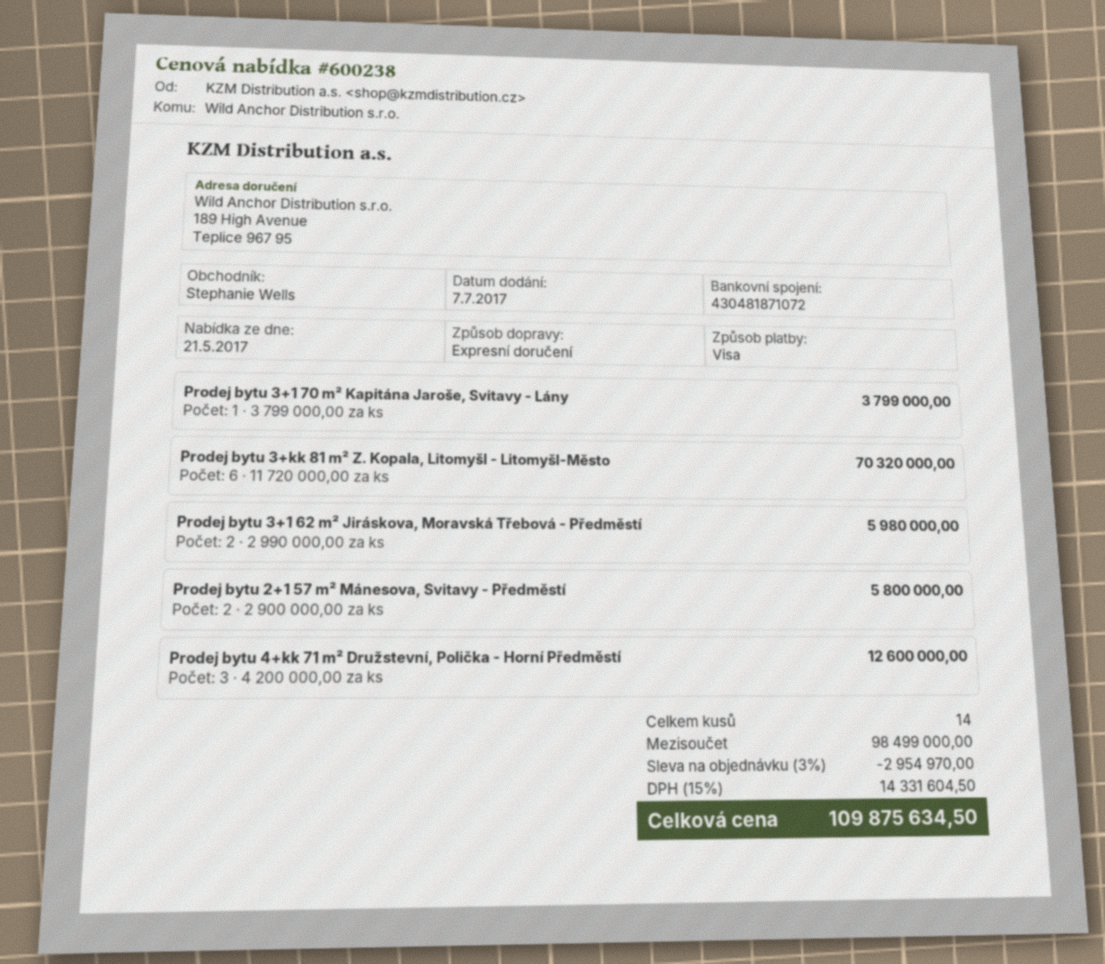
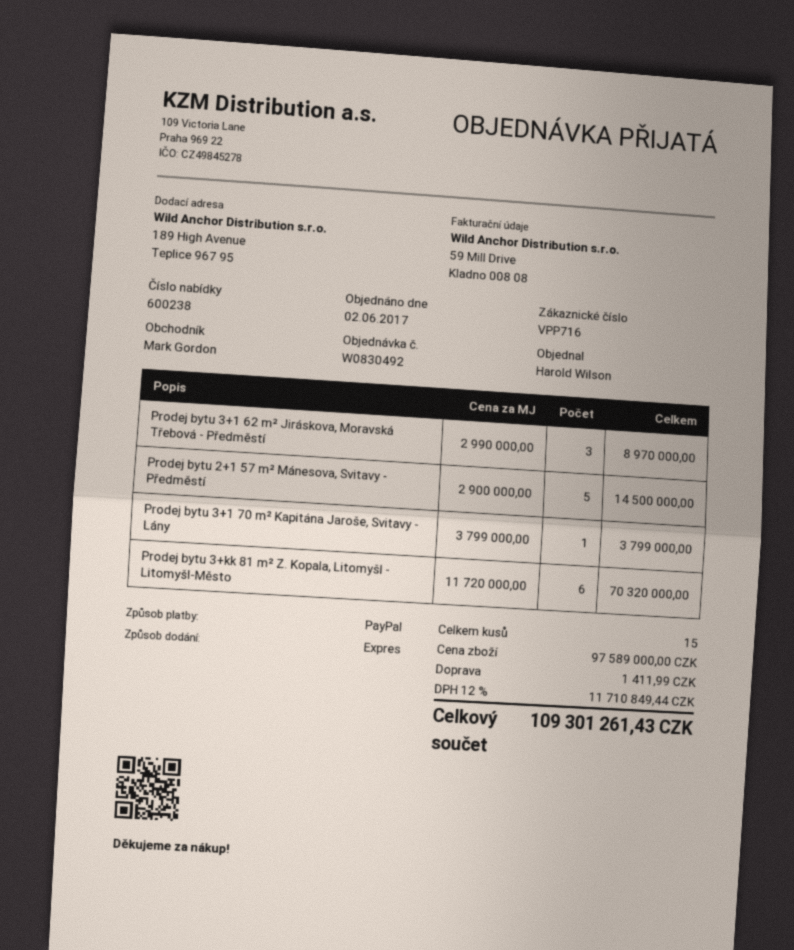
sales rep: Stephanie Wells -> Mark Gordon
payment method: Visa -> PayPal
Prodej bytu 3+1 62 m² Jiráskova, Moravská Třebová - Předměstí: 2 x 2990000.00 = 5980000.00 -> 3 x 2990000.00 = 8970000.00
Prodej bytu 2+1 57 m² Mánesova, Svitavy - Předměstí: 2 x 2900000.00 = 5800000.00 -> 5 x 2900000.00 = 14500000.00
Prodej bytu 4+kk 71 m² Družstevní, Polička - Horní Předměstí: 3 x 4200000.00 = 12600000.00 -> none
total quantity: 14 -> 15
subtotal: 98499000.00 -> 97589000.00
discount: 3% = 2954970.00 -> none
shipping: none -> 1411.99
tax: 15% = 14331604.50 -> 12% = 11710849.44
total: 109875634.50 -> 109301261.43

